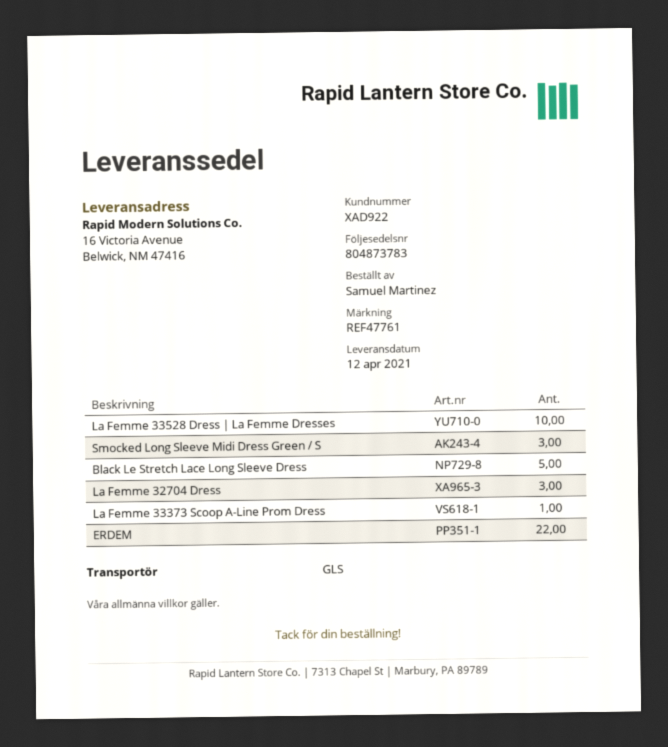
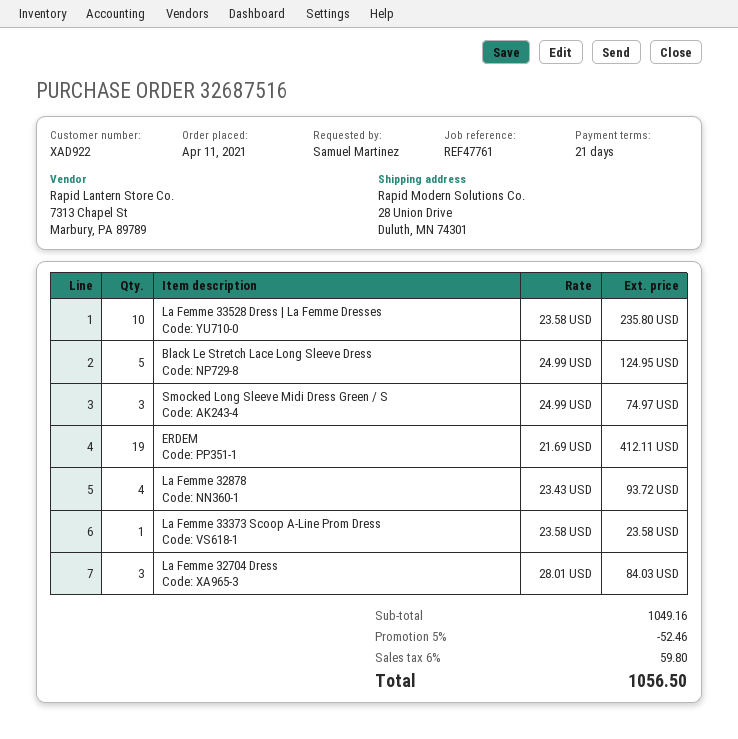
ship to: 16 Victoria Avenue, Belwick, NM 47416 -> 28 Union Drive, Duluth, MN 74301
ERDEM: 22 -> 19
La Femme 32878: none -> 4

